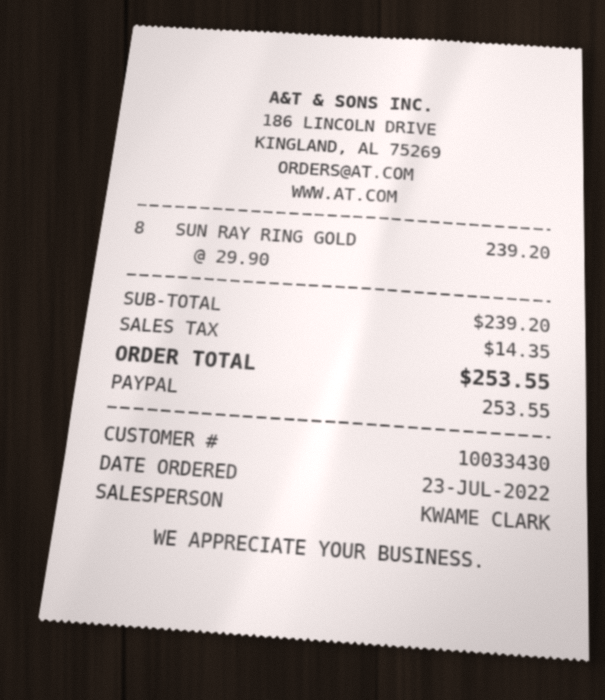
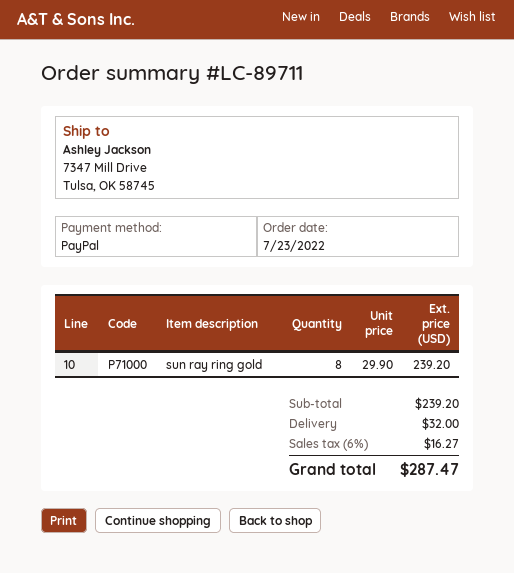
shipping: none -> 32.00
tax: 14.35 -> 16.27
total: 253.55 -> 287.47

